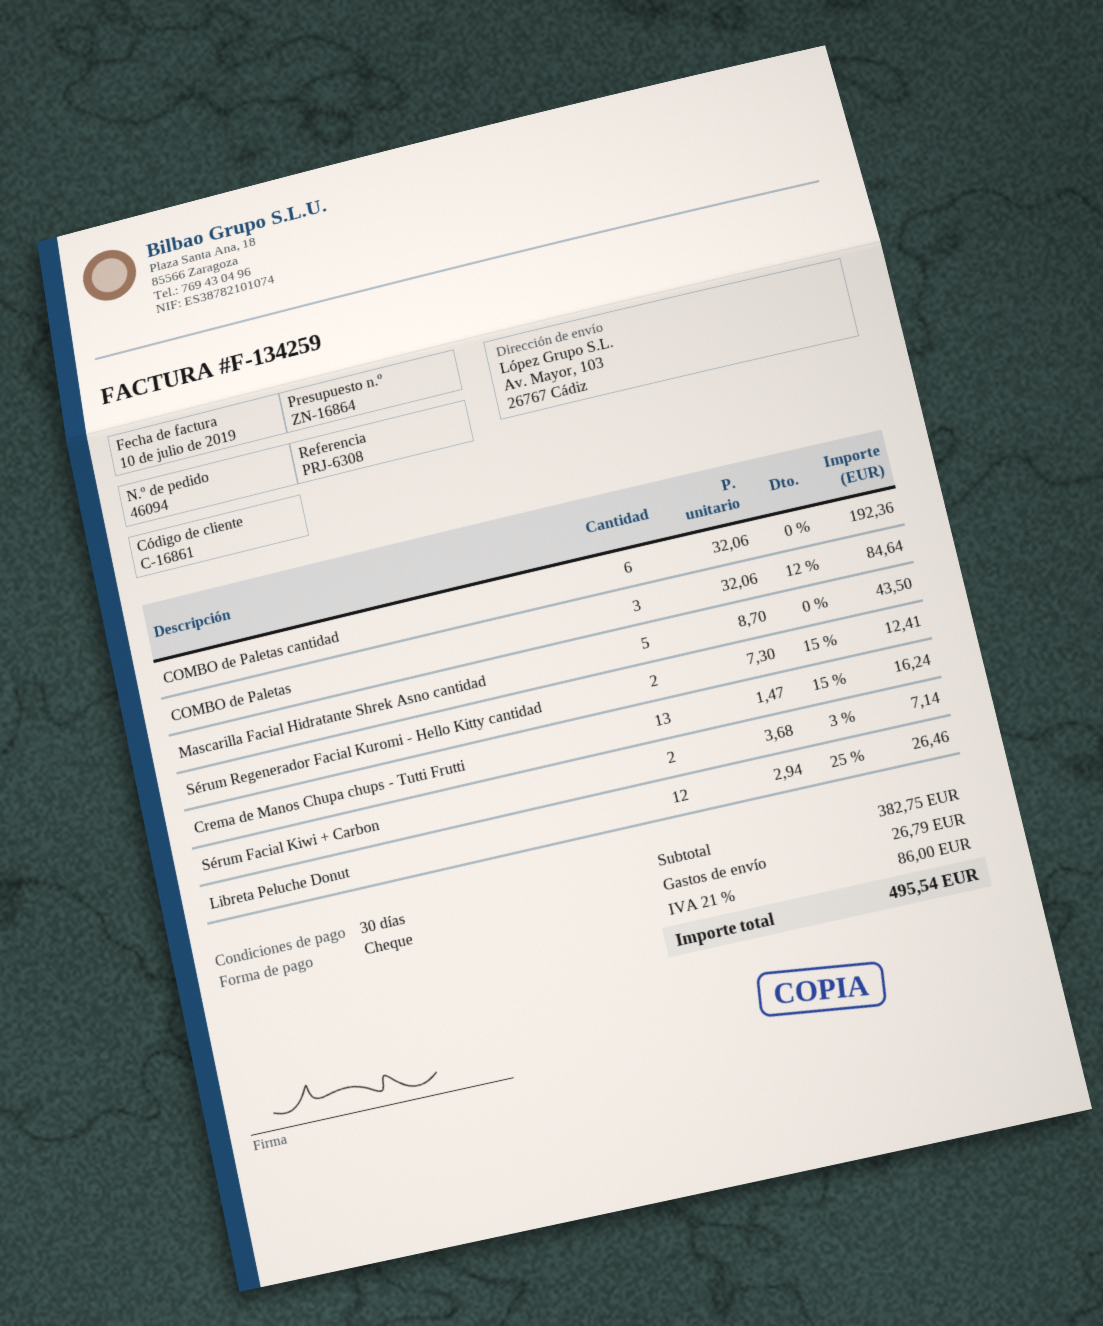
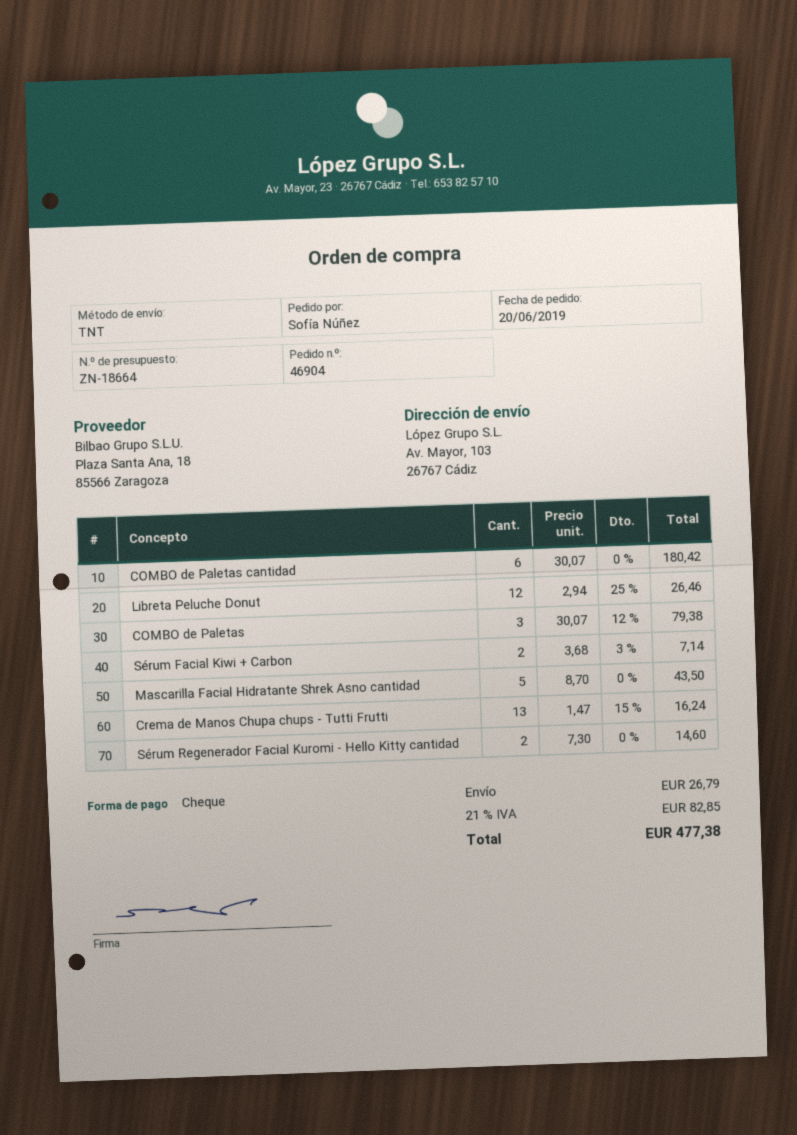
quote number: ZN-16864 -> ZN-18664
order number: 46094 -> 46904
COMBO de Paletas cantidad: 6 x 32.06 = 192.36 -> 6 x 30.07 = 180.42
COMBO de Paletas: 3 x 32.06 - 12% = 84.64 -> 3 x 30.07 - 12% = 79.38
Sérum Regenerador Facial Kuromi - Hello Kitty cantidad: 2 x 7.30 - 15% = 12.41 -> 2 x 7.30 = 14.60
tax: 21% = 86.00 -> 21% = 82.85
total: 495.54 -> 477.38

